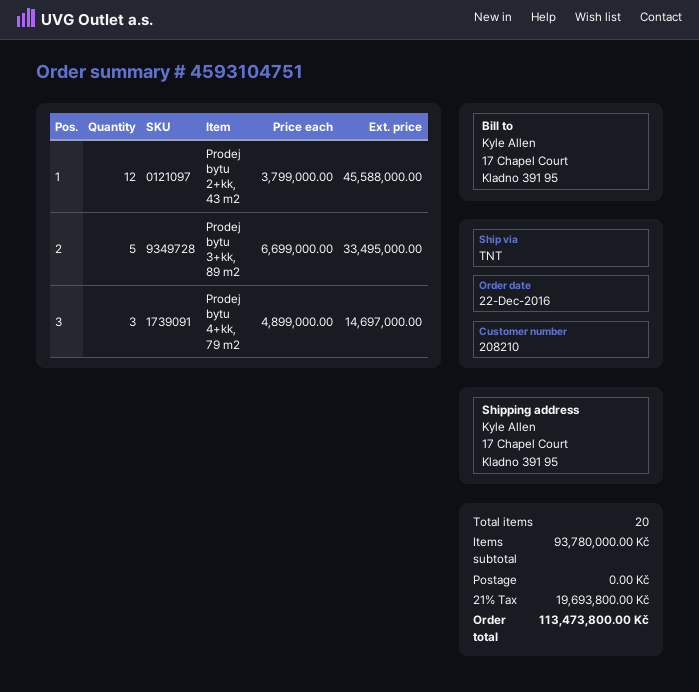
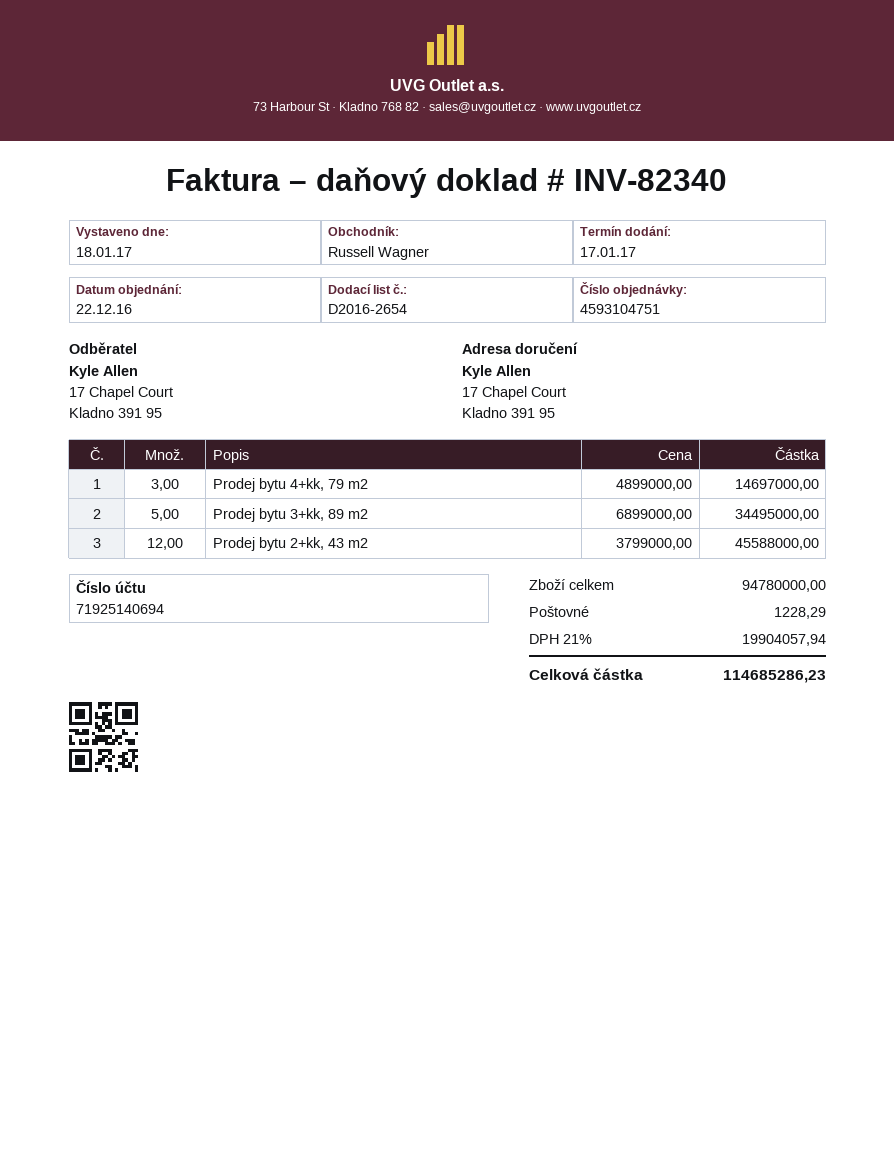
Prodej bytu 3+kk, 89 m2: 5 x 6699000.00 = 33495000.00 -> 5 x 6899000.00 = 34495000.00
subtotal: 93780000.00 -> 94780000.00
shipping: 0.00 -> 1228.29
tax: 21% = 19693800.00 -> 21% = 19904057.94
total: 113473800.00 -> 114685286.23

